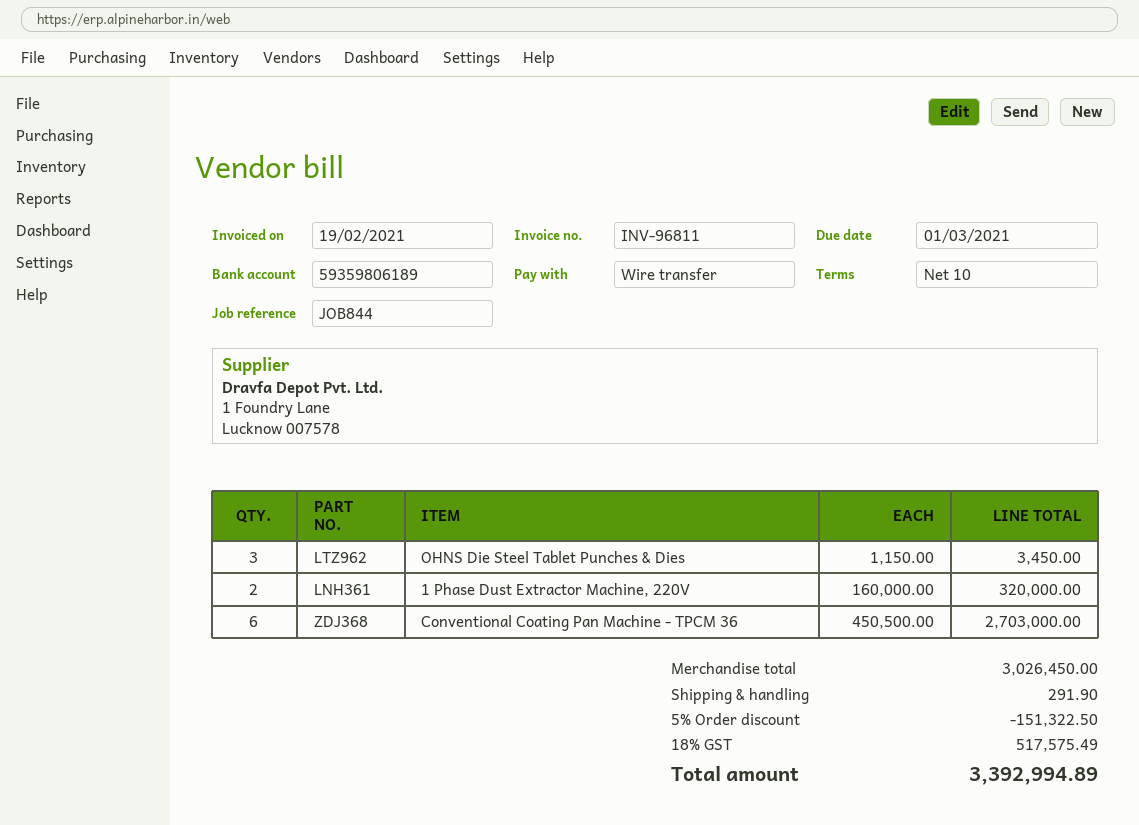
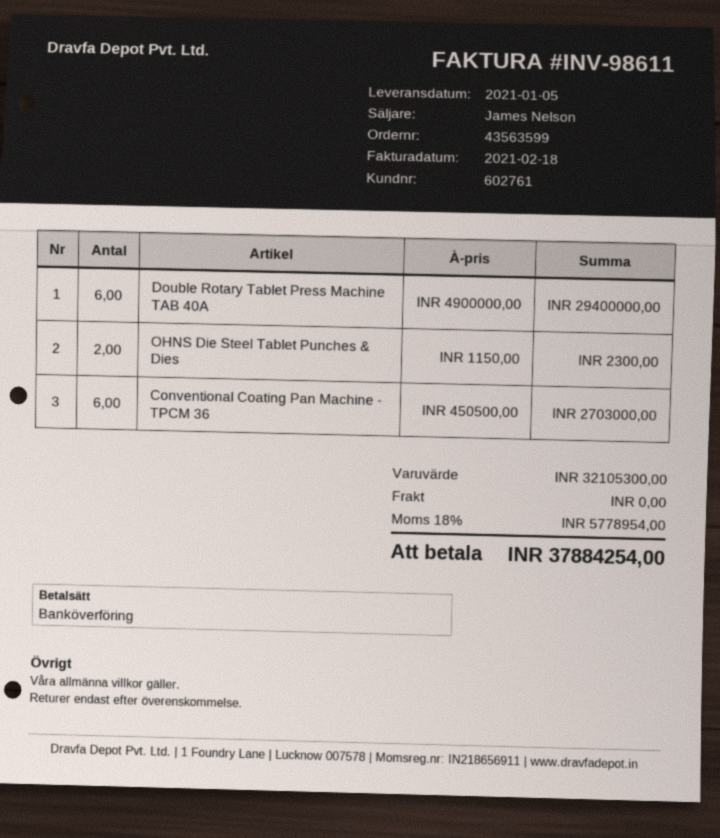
invoice number: INV-96811 -> INV-98611
invoice date: 2021-02-19 -> 2021-02-18
OHNS Die Steel Tablet Punches & Dies: 3 x 1150.00 = 3450.00 -> 2 x 1150.00 = 2300.00
1 Phase Dust Extractor Machine, 220V: 2 x 160000.00 = 320000.00 -> none
Double Rotary Tablet Press Machine TAB 40A: none -> 6 x 4900000.00 = 29400000.00
subtotal: 3026450.00 -> 32105300.00
discount: 5% = 151322.50 -> none
shipping: 291.90 -> 0.00
tax: 18% = 517575.49 -> 18% = 5778954.00
total: 3392994.89 -> 37884254.00

